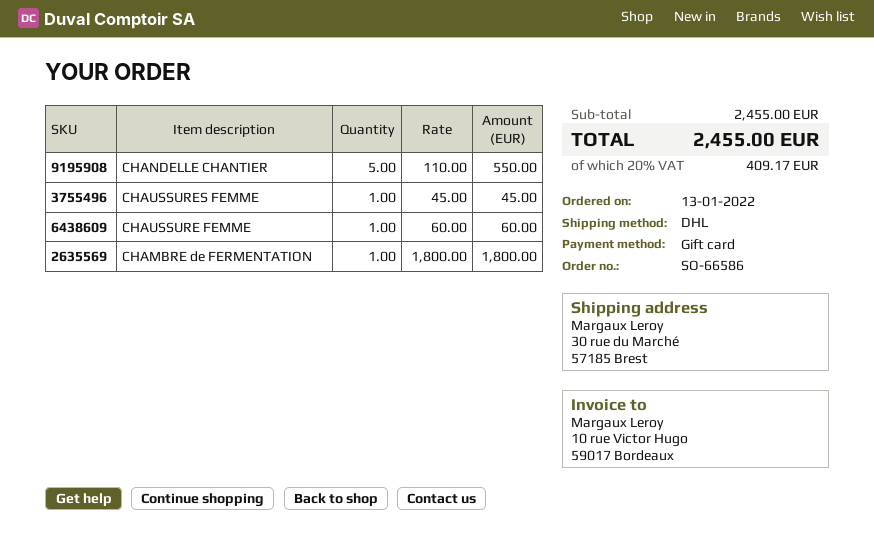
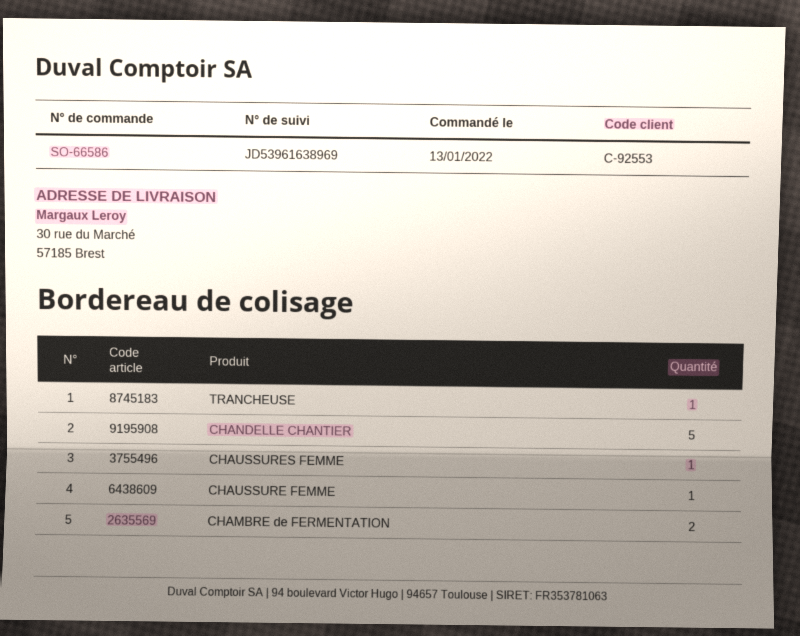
CHAMBRE de FERMENTATION: 1 -> 2
TRANCHEUSE: none -> 1

